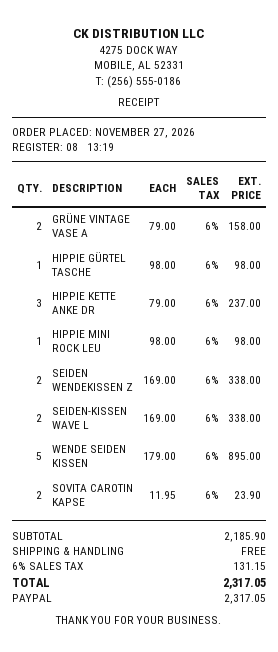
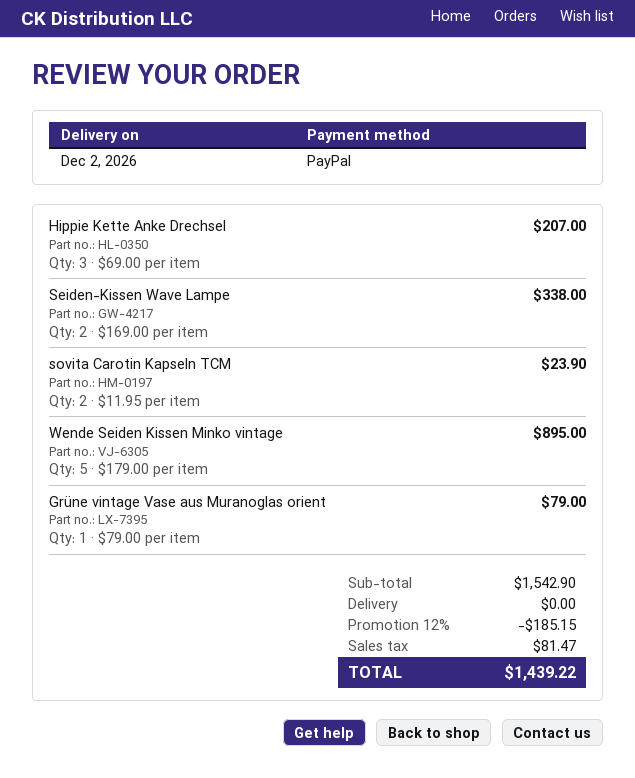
GRÜNE VINTAGE VASE A: 2 x 79.00 = 158.00 -> 1 x 79.00 = 79.00
HIPPIE GÜRTEL TASCHE: 1 x 98.00 = 98.00 -> none
HIPPIE KETTE ANKE DR: 3 x 79.00 = 237.00 -> 3 x 69.00 = 207.00
HIPPIE MINI ROCK LEU: 1 x 98.00 = 98.00 -> none
SEIDEN WENDEKISSEN Z: 2 x 169.00 = 338.00 -> none
subtotal: 2185.90 -> 1542.90
discount: none -> 12% = 185.15
tax: 131.15 -> 81.47
total: 2317.05 -> 1439.22

